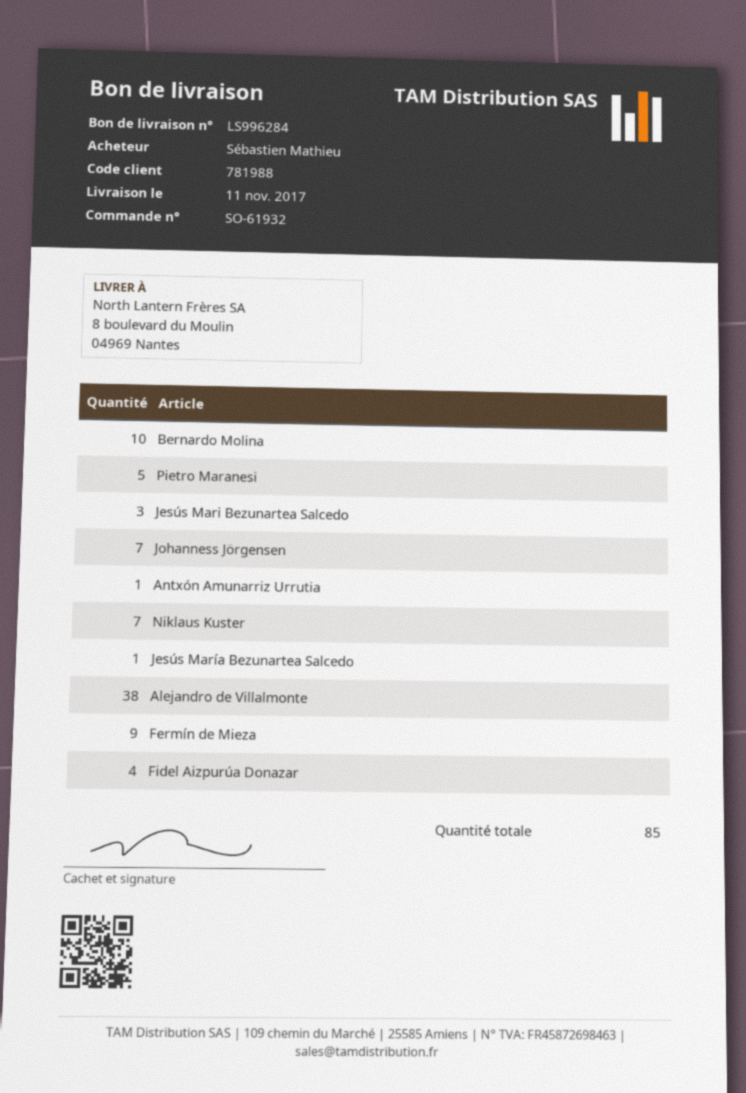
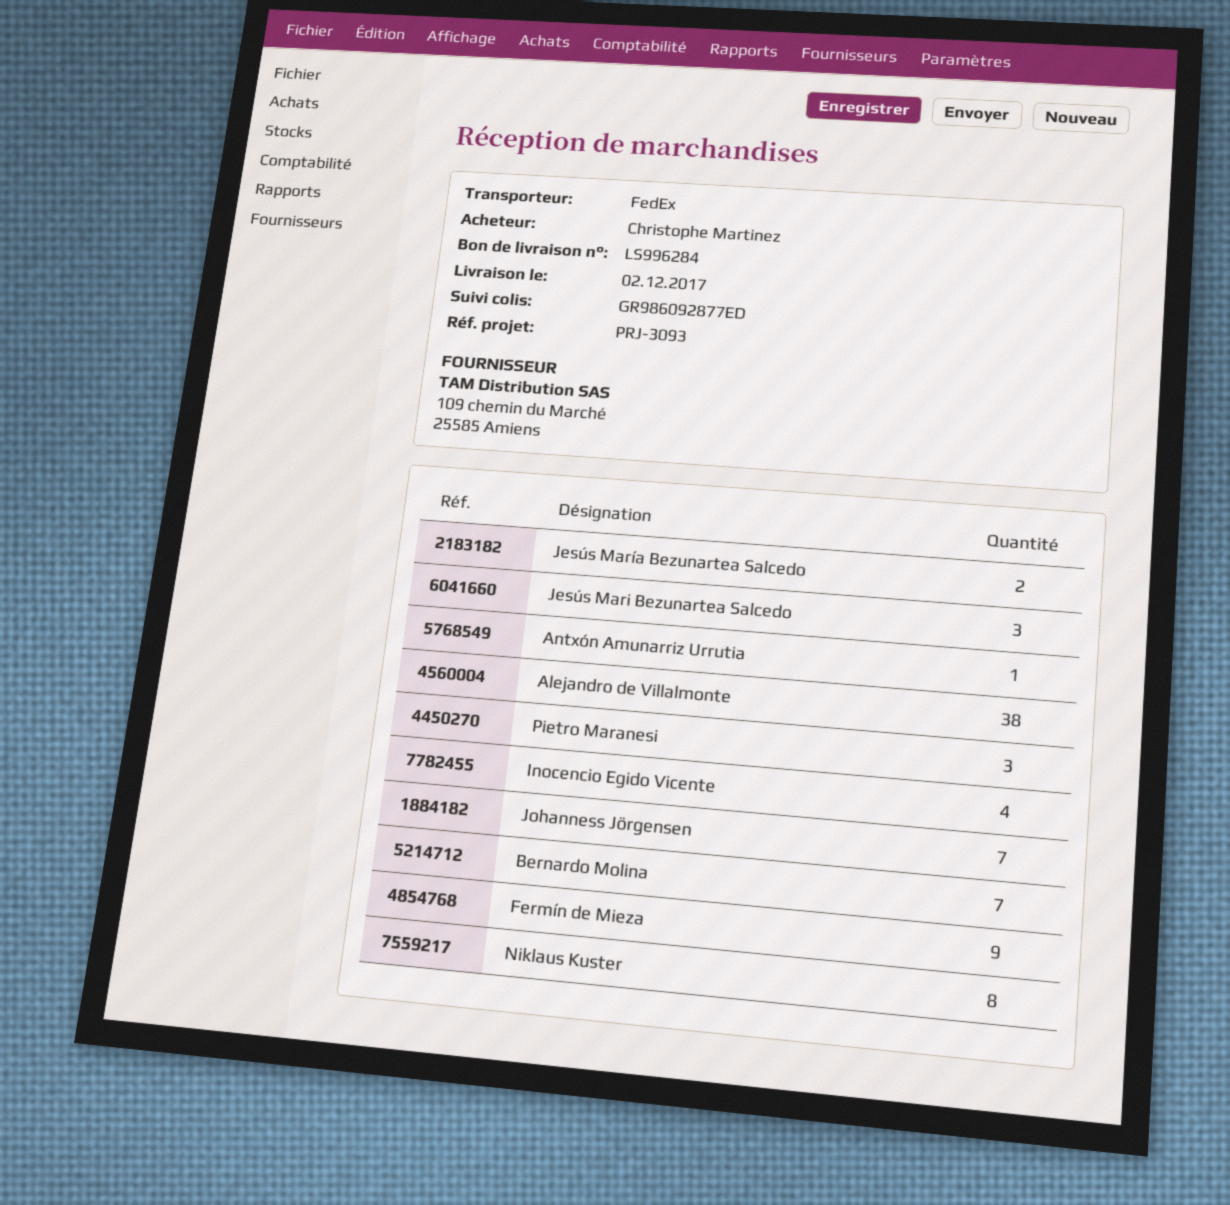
delivery date: 2017-11-11 -> 2017-12-02
ordered by: Sébastien Mathieu -> Christophe Martinez
Bernardo Molina: 10 -> 7
Pietro Maranesi: 5 -> 3
Niklaus Kuster: 7 -> 8
Jesús María Bezunartea Salcedo: 1 -> 2
Fidel Aizpurúa Donazar: 4 -> none
Inocencio Egido Vicente: none -> 4

